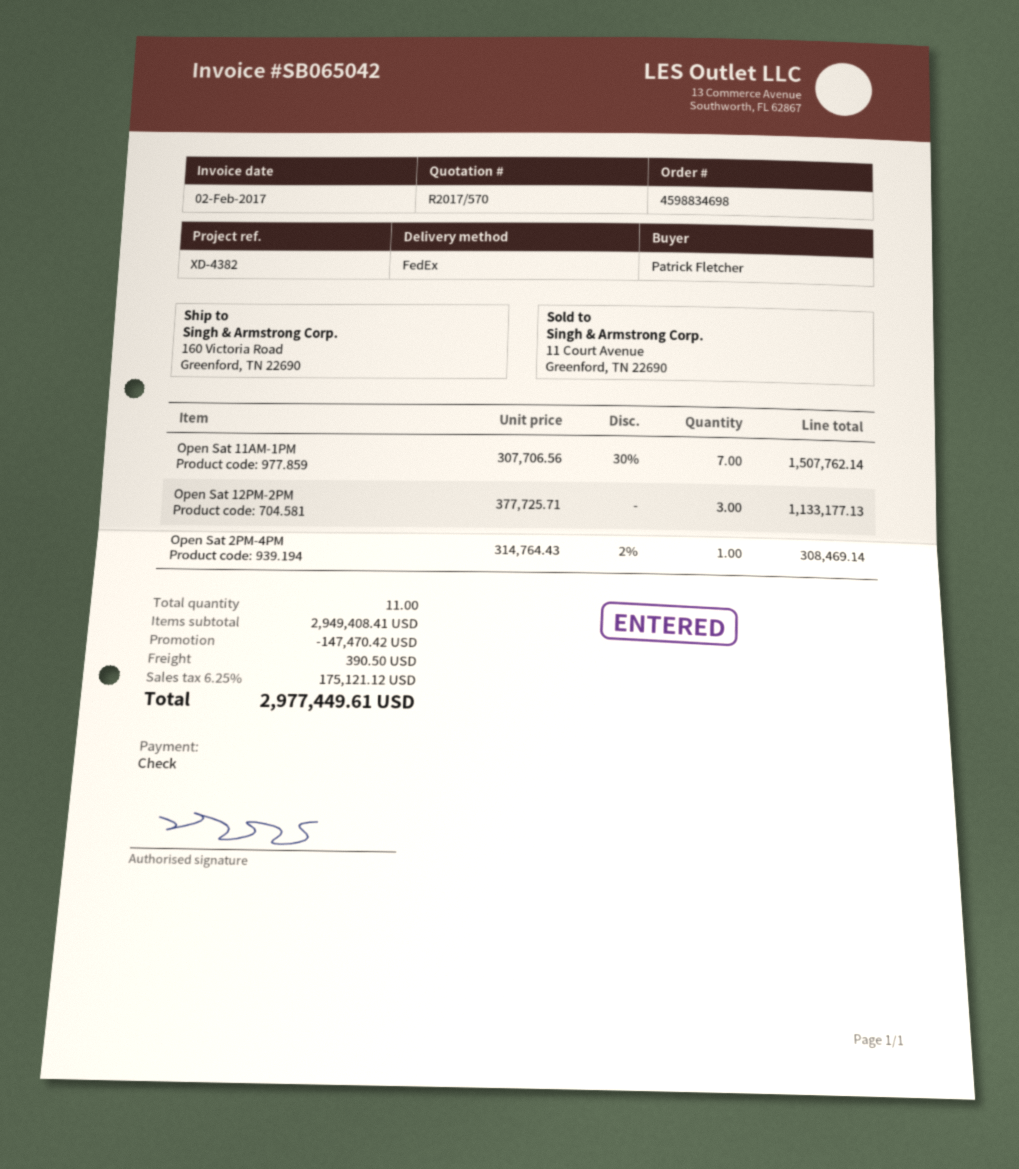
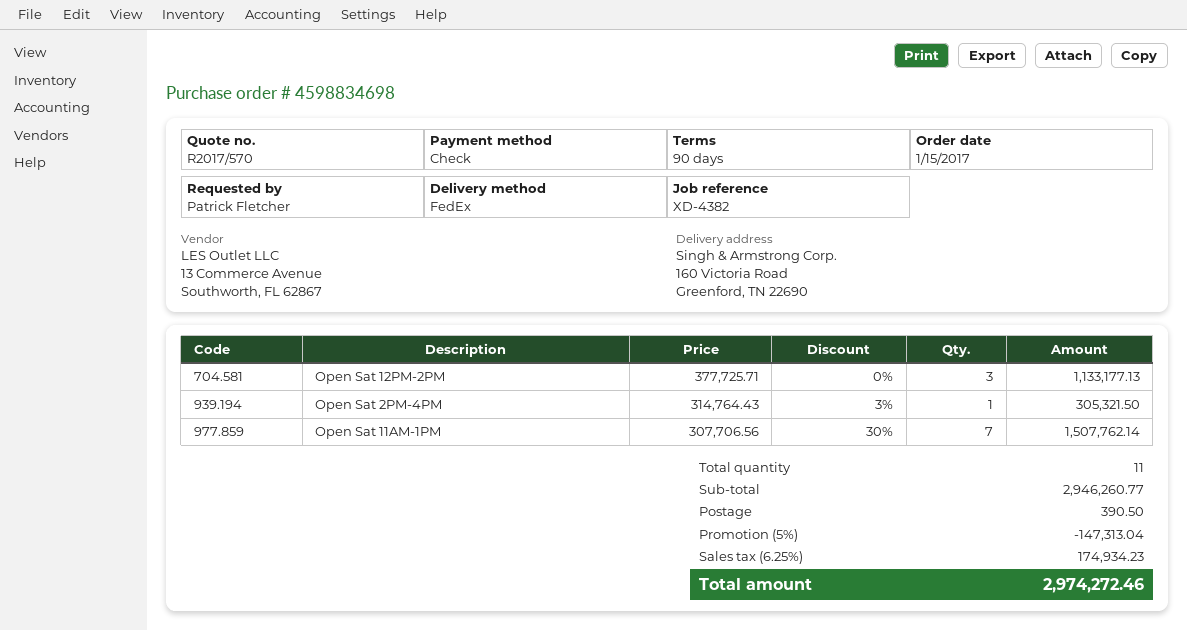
Open Sat 2PM-4PM: 1 x 314764.43 - 2% = 308469.14 -> 1 x 314764.43 - 3% = 305321.50
subtotal: 2949408.41 -> 2946260.77
discount: 147470.42 -> 147313.04
tax: 6.25% = 175121.12 -> 6.25% = 174934.23
total: 2977449.61 -> 2974272.46

